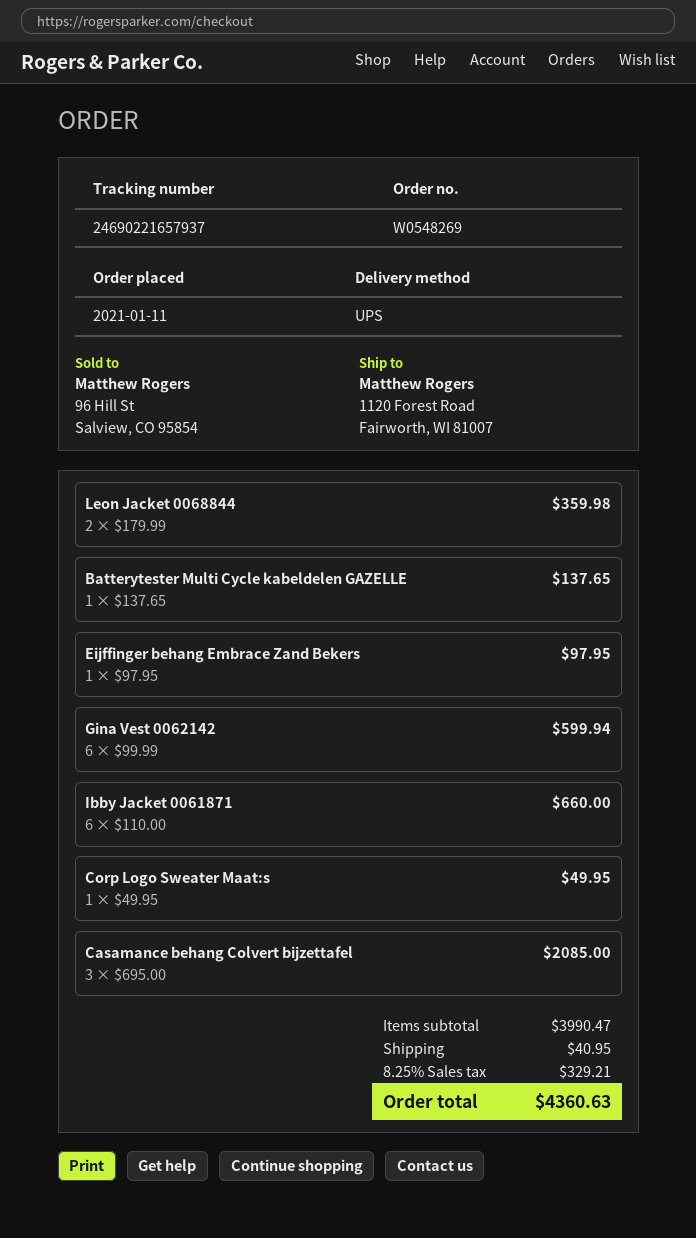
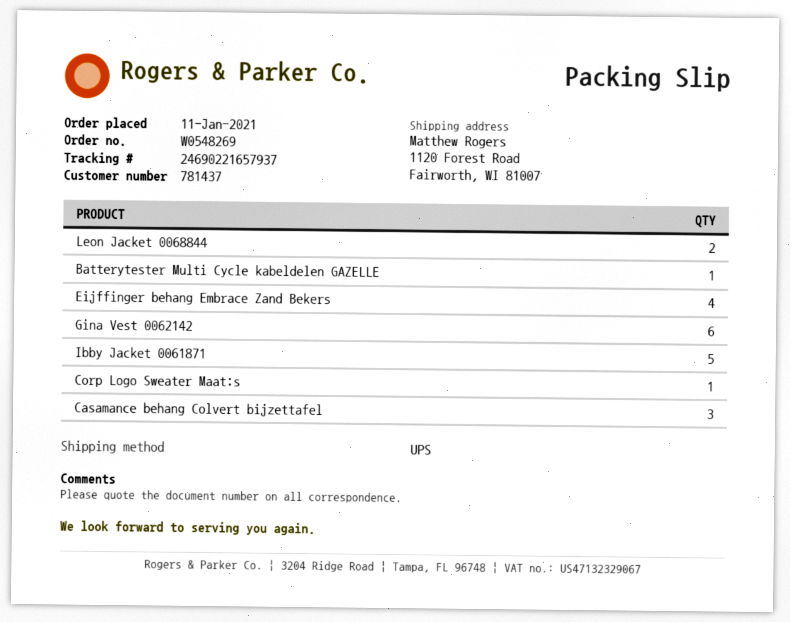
Eijffinger behang Embrace Zand Bekers: 1 -> 4
Ibby Jacket 0061871: 6 -> 5

